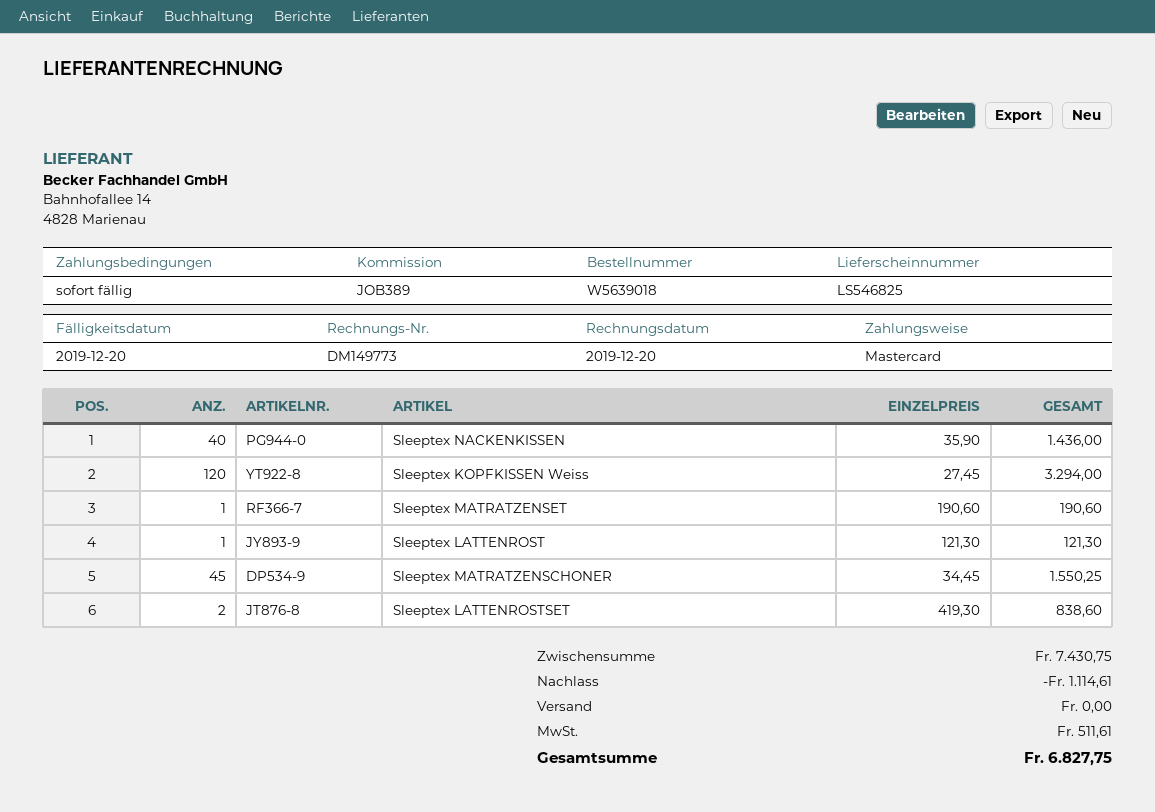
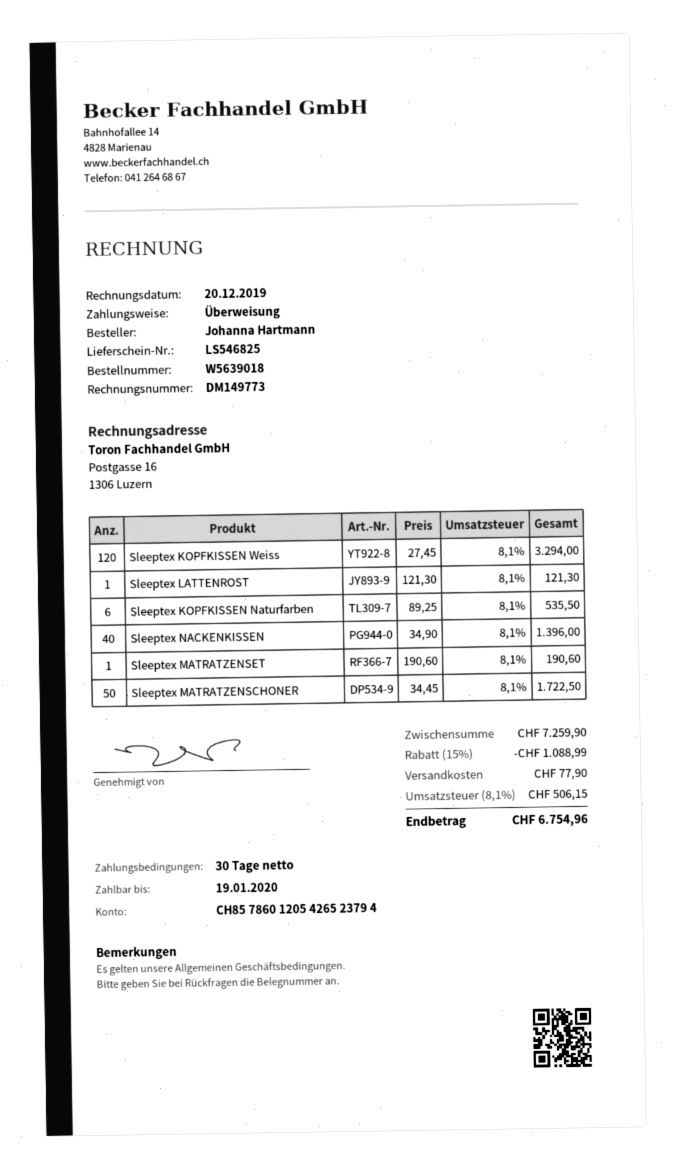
payment terms: on receipt -> 30 days
due date: 2019-12-20 -> 2020-01-19
payment method: Mastercard -> bank transfer
Sleeptex NACKENKISSEN: 40 x 35.90 = 1436.00 -> 40 x 34.90 = 1396.00
Sleeptex MATRATZENSCHONER: 45 x 34.45 = 1550.25 -> 50 x 34.45 = 1722.50
Sleeptex LATTENROSTSET: 2 x 419.30 = 838.60 -> none
Sleeptex KOPFKISSEN Naturfarben: none -> 6 x 89.25 = 535.50
subtotal: 7430.75 -> 7259.90
discount: 1114.61 -> 1088.99
shipping: 0.00 -> 77.90
tax: 511.61 -> 506.15
total: 6827.75 -> 6754.96

